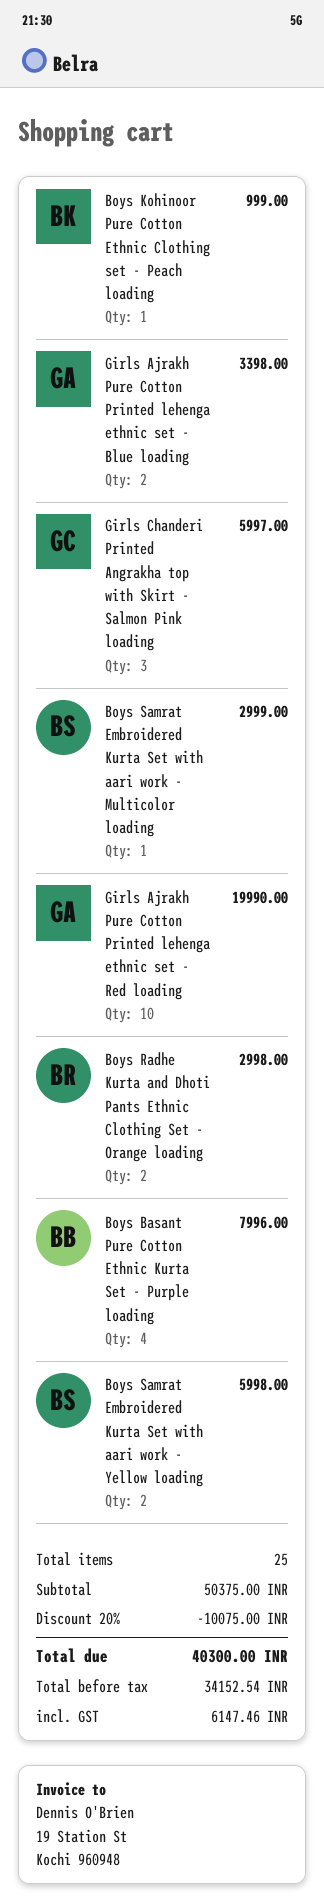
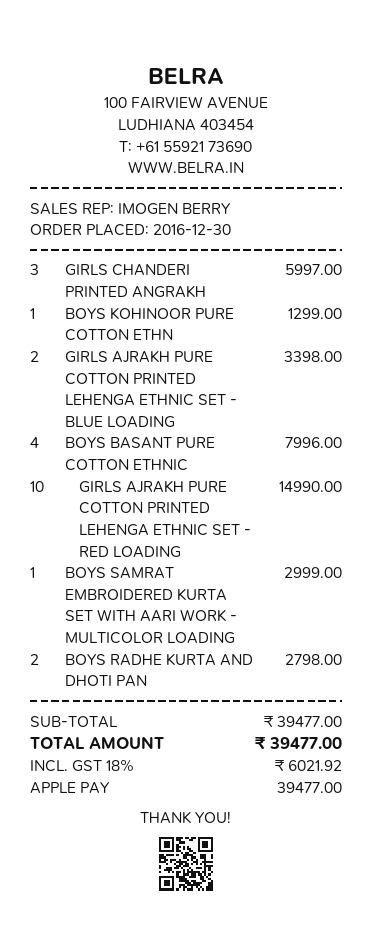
Boys Kohinoor Pure Cotton Ethnic Clothing set - Peach loading: 1 for 999.00 -> 1 for 1299.00
Girls Ajrakh Pure Cotton Printed lehenga ethnic set - Red loading: 10 for 19990.00 -> 10 for 14990.00
Boys Radhe Kurta and Dhoti Pants Ethnic Clothing Set - Orange loading: 2 for 2998.00 -> 2 for 2798.00
Boys Samrat Embroidered Kurta Set with aari work - Yellow loading: 2 for 5998.00 -> none
subtotal: 50375.00 -> 39477.00
discount: 20% = 10075.00 -> none
tax: 6147.46 -> 6021.92
total: 40300.00 -> 39477.00

